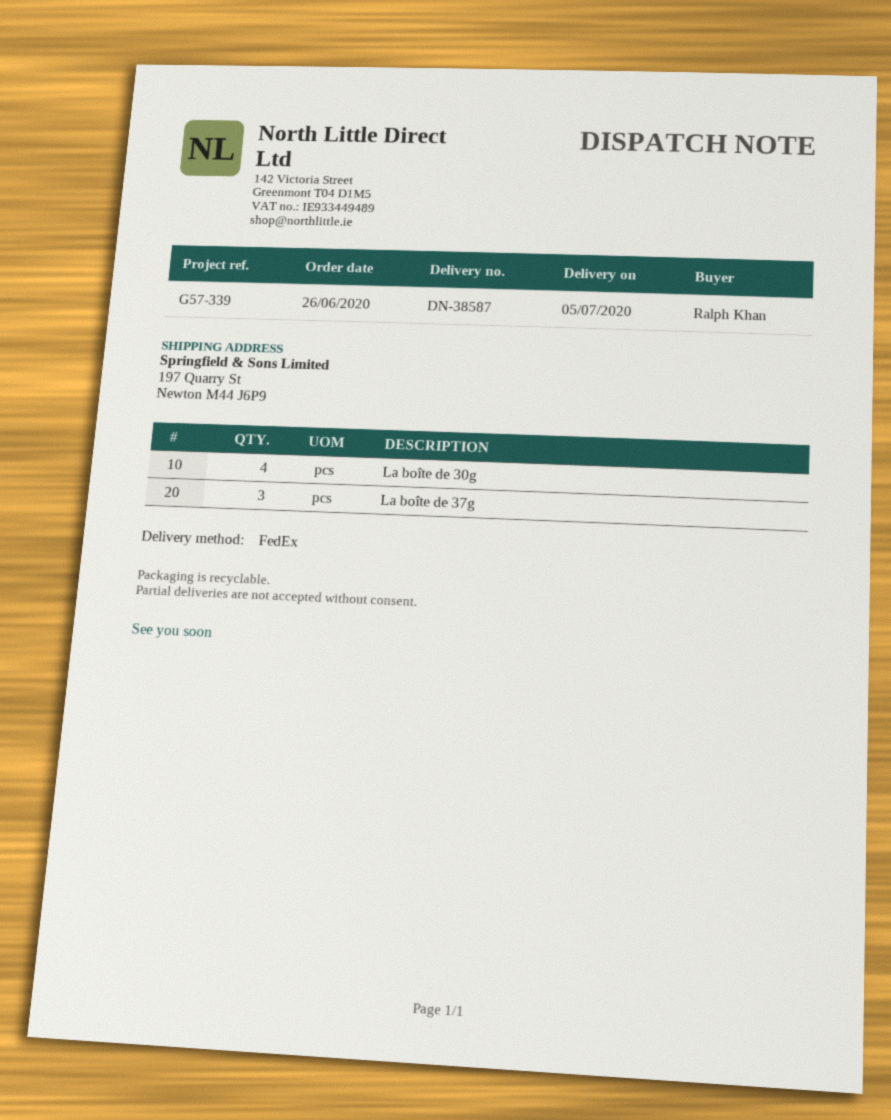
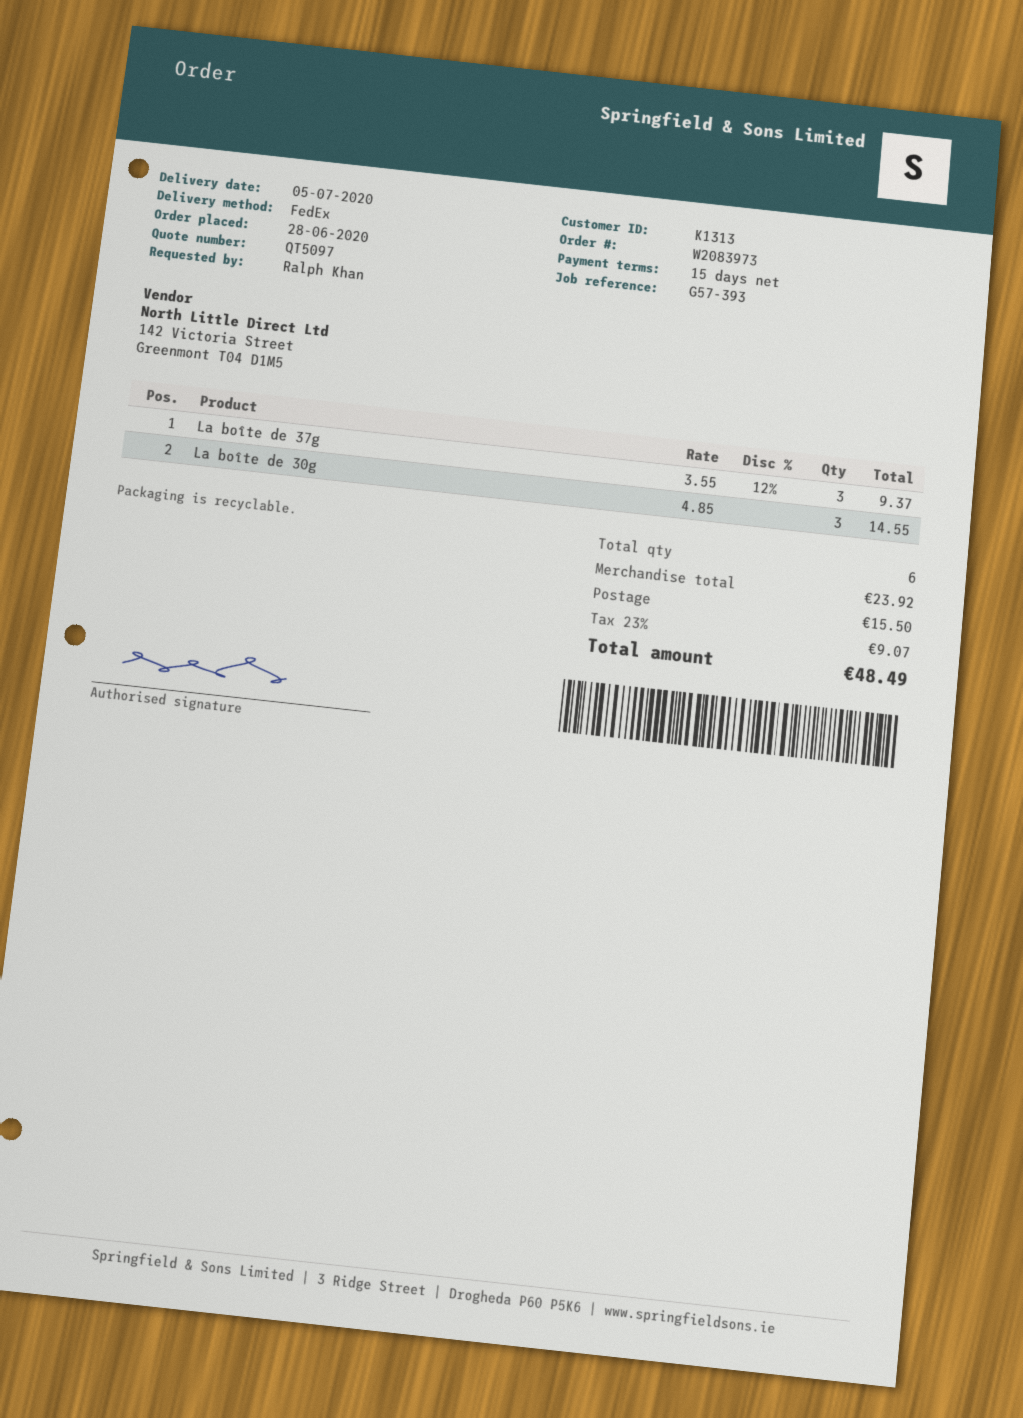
order date: 2020-06-26 -> 2020-06-28
reference: G57-339 -> G57-393
La boîte de 30g: 4 -> 3

